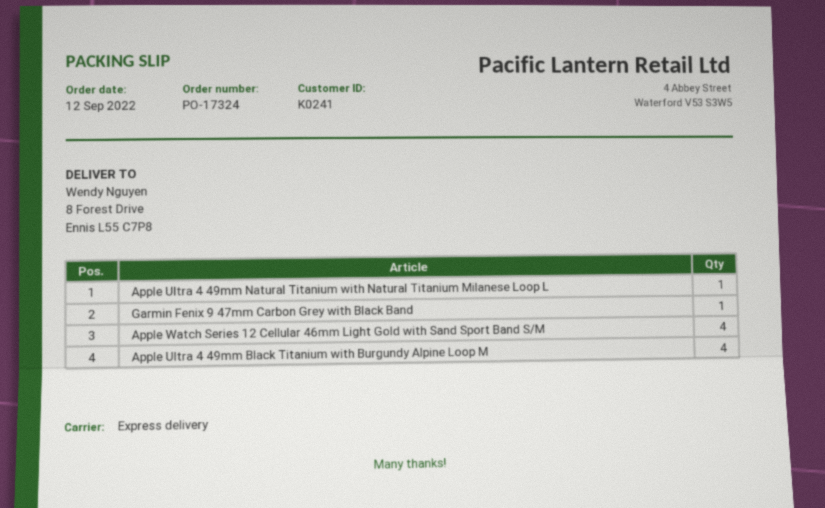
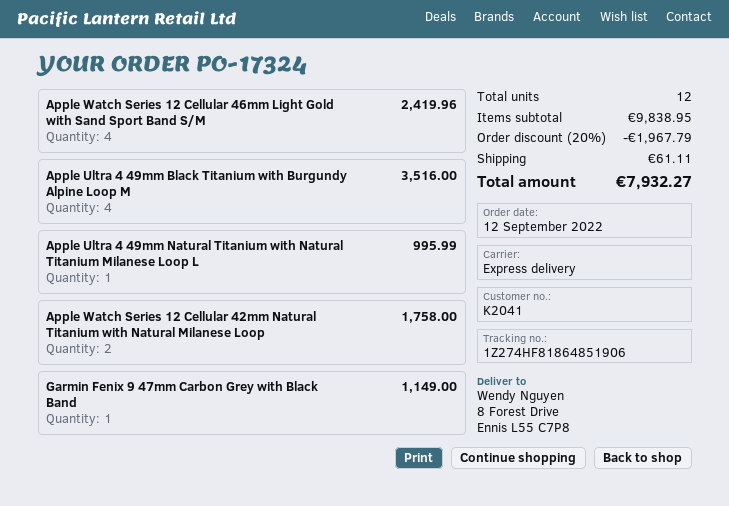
customer number: K0241 -> K2041
Apple Watch Series 12 Cellular 42mm Natural Titanium with Natural Milanese Loop: none -> 2

